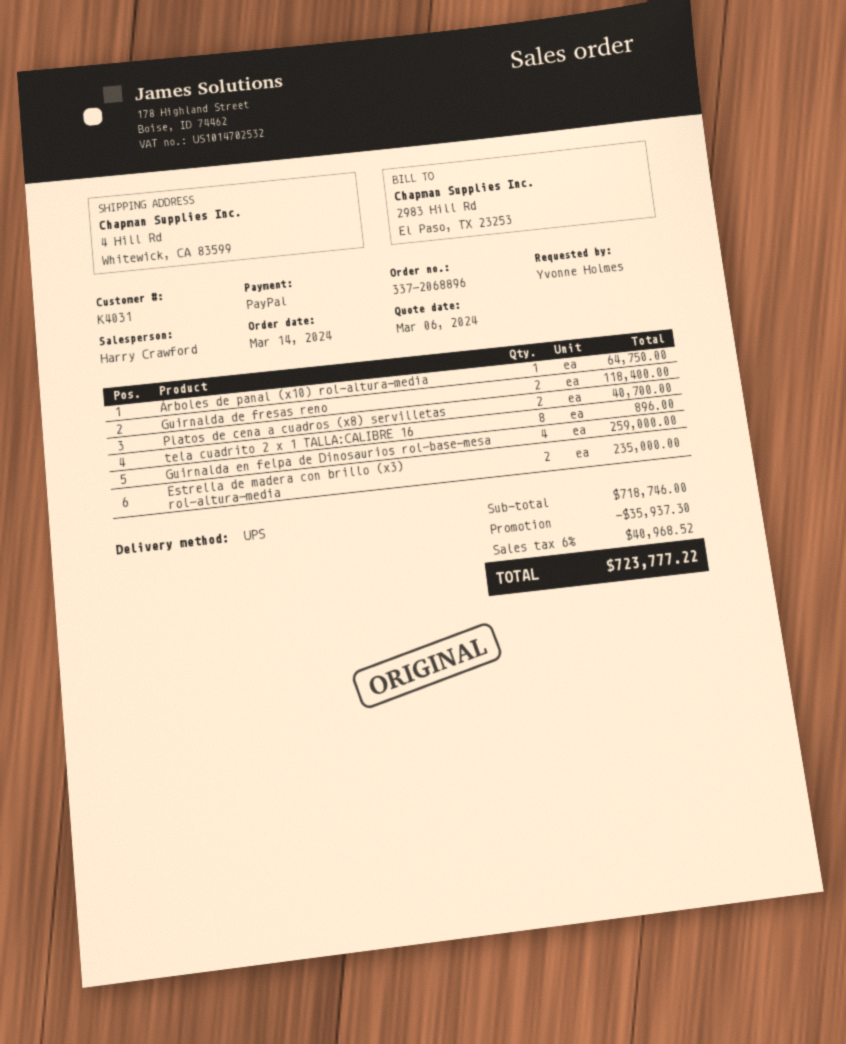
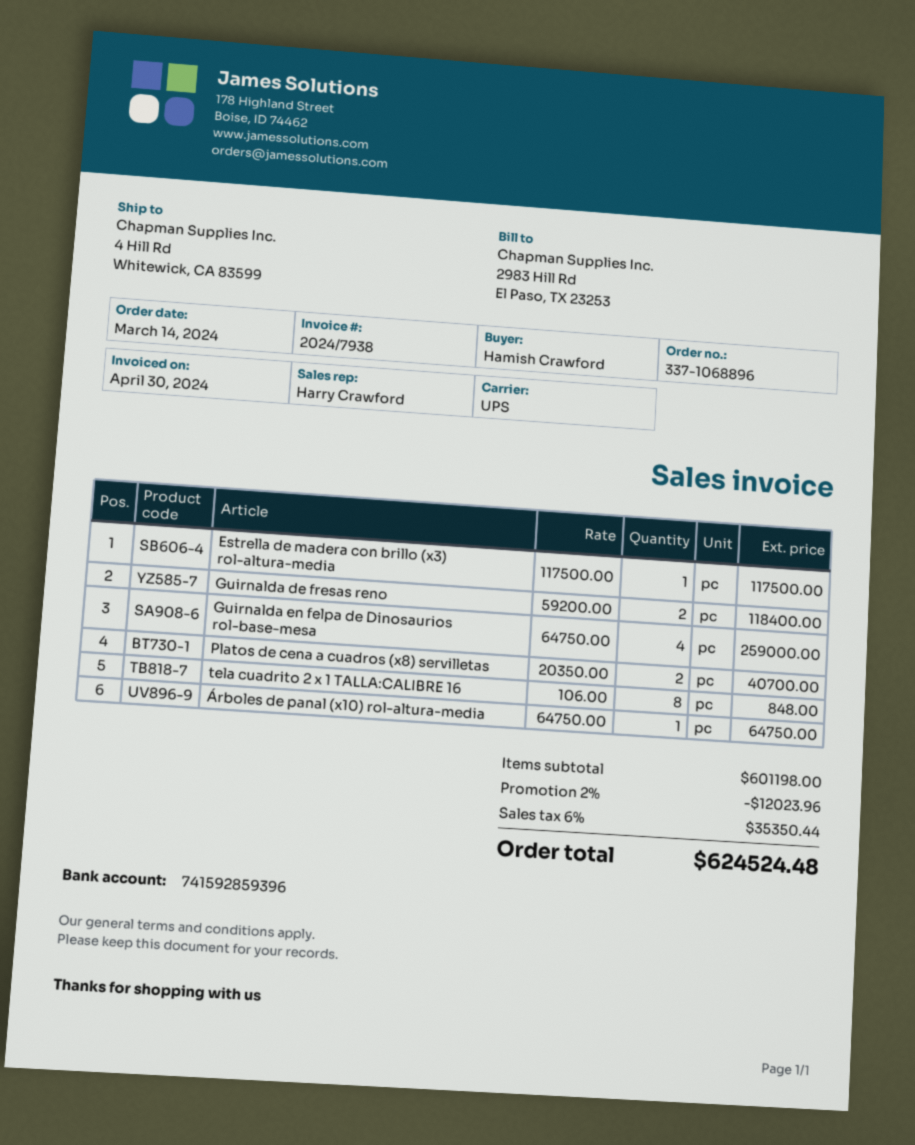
order number: 337-2068896 -> 337-1068896
ordered by: Yvonne Holmes -> Hamish Crawford
tela cuadrito 2 x 1 TALLA:CALIBRE 16: 8 for 896.00 -> 8 for 848.00
Estrella de madera con brillo (x3) rol-altura-media: 2 for 235000.00 -> 1 for 117500.00
subtotal: 718746.00 -> 601198.00
discount: 35937.30 -> 12023.96
tax: 6% = 40968.52 -> 6% = 35350.44
total: 723777.22 -> 624524.48

